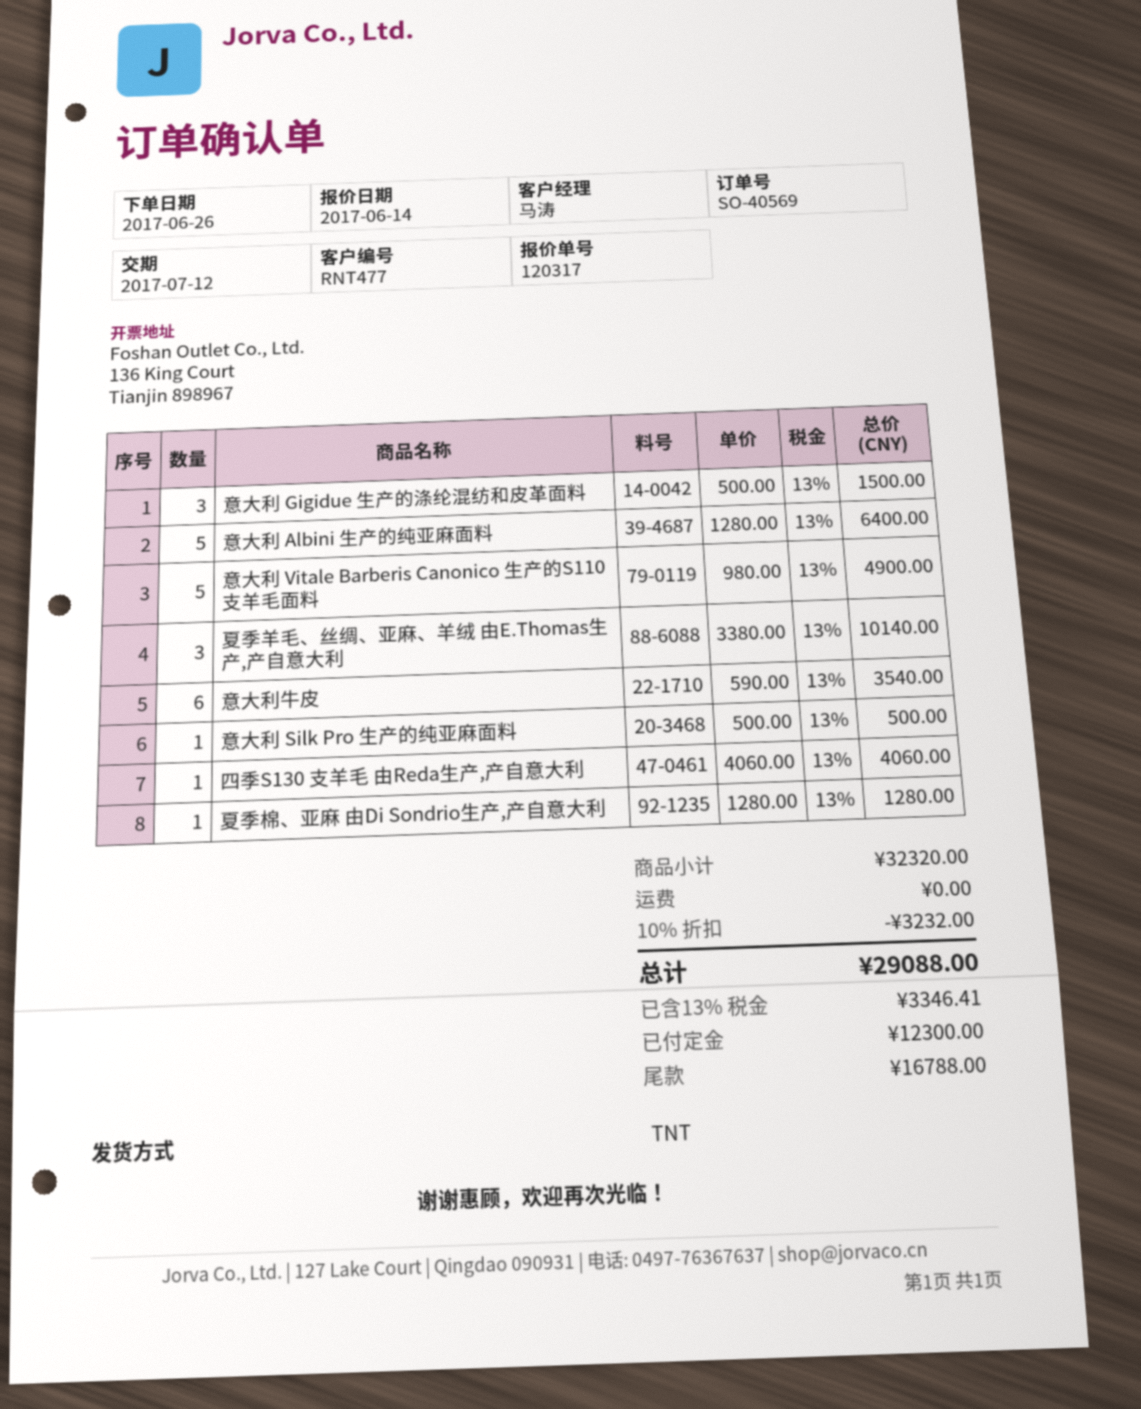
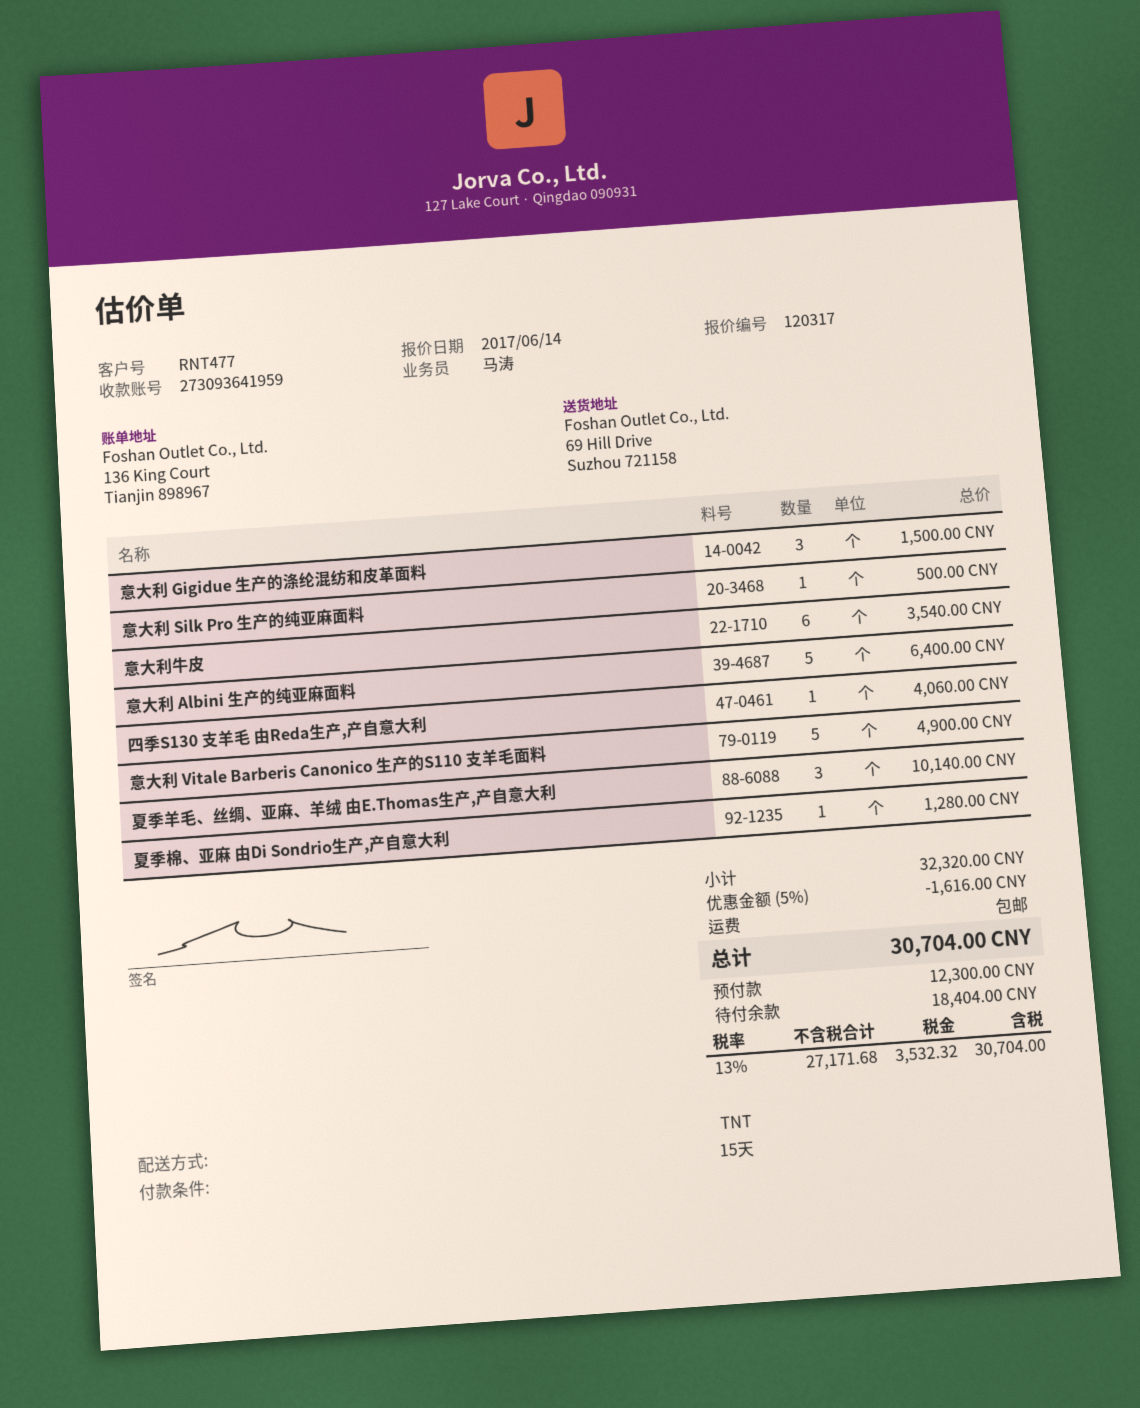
discount: 10% = 3232.00 -> 5% = 1616.00
tax: 13% = 3346.41 -> 13% = 3532.32
total: 29088.00 -> 30704.00
balance: 16788.00 -> 18404.00

